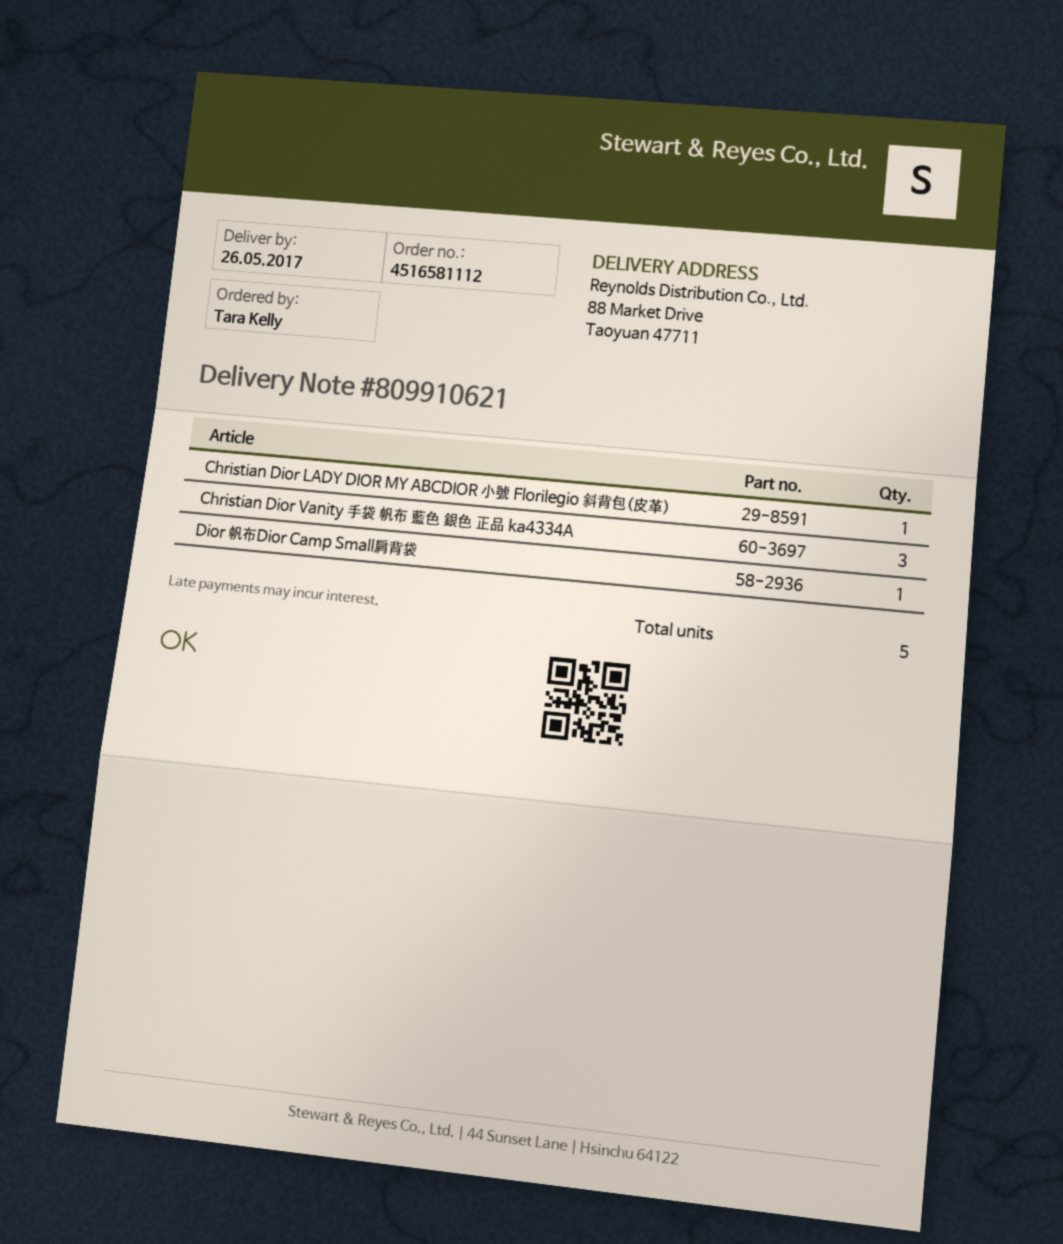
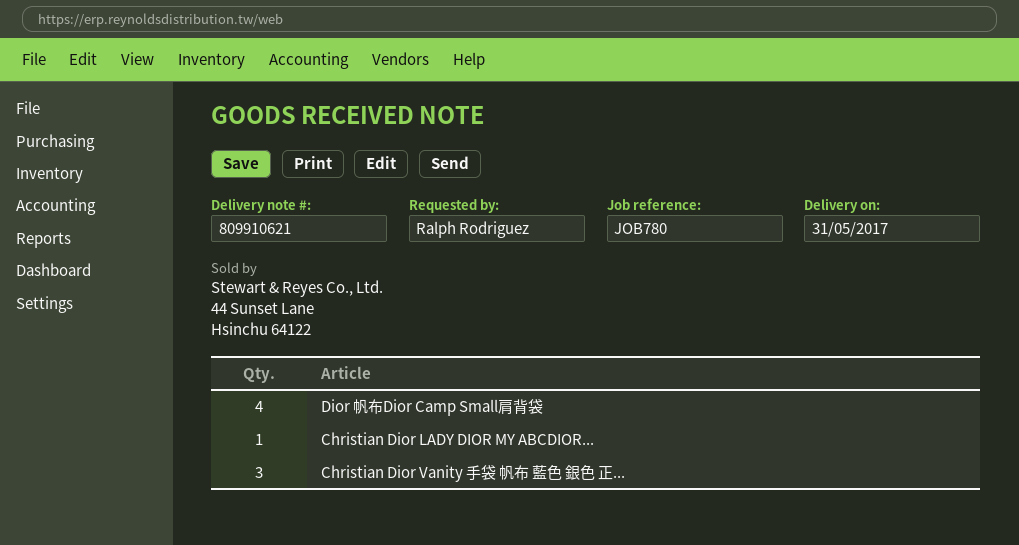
delivery date: 2017-05-26 -> 2017-05-31
ordered by: Tara Kelly -> Ralph Rodriguez
Dior 帆布Dior Camp Small肩背袋: 1 -> 4

